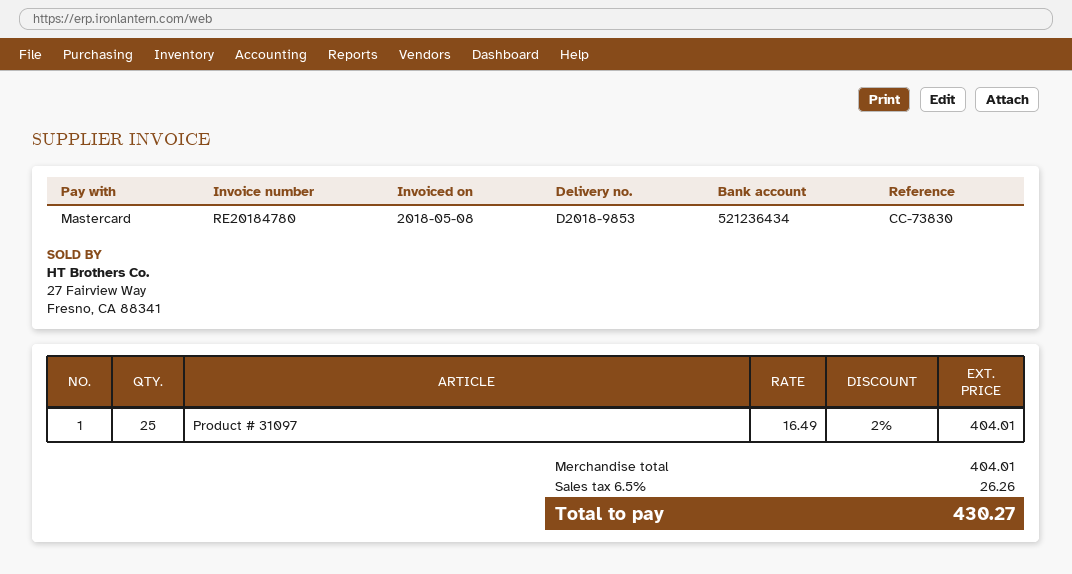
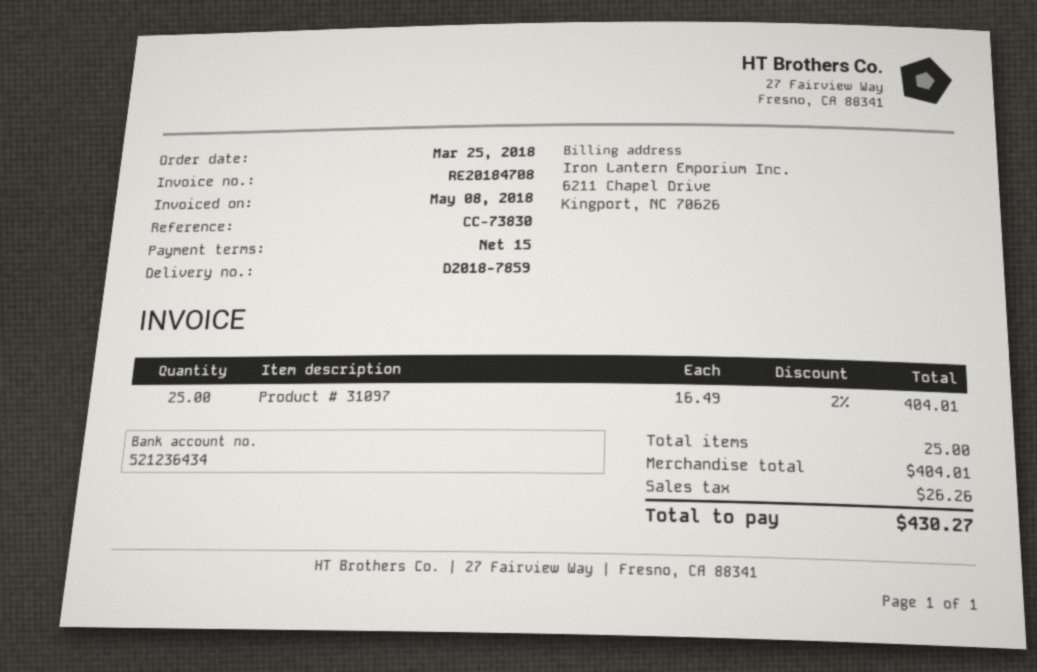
delivery note number: D2018-9853 -> D2018-7859
invoice number: RE20184780 -> RE20184708

